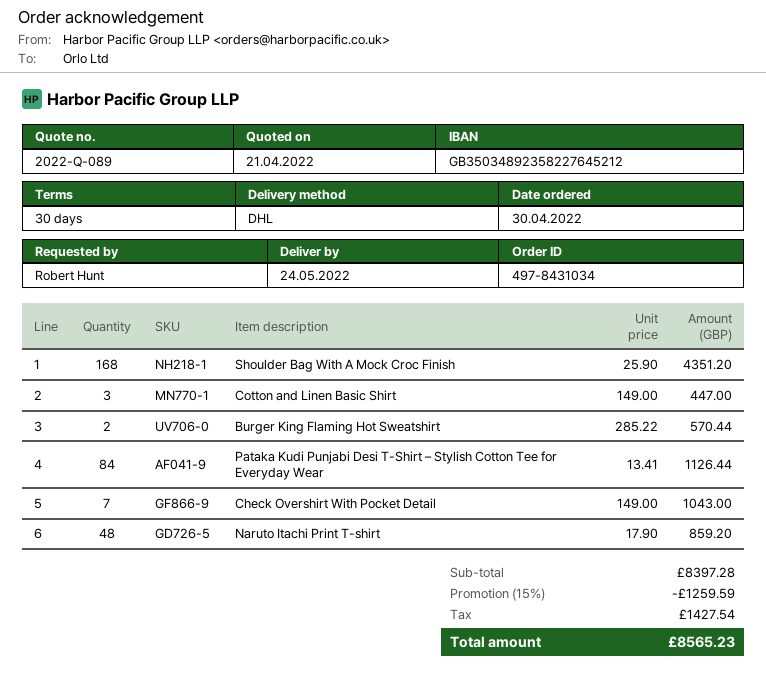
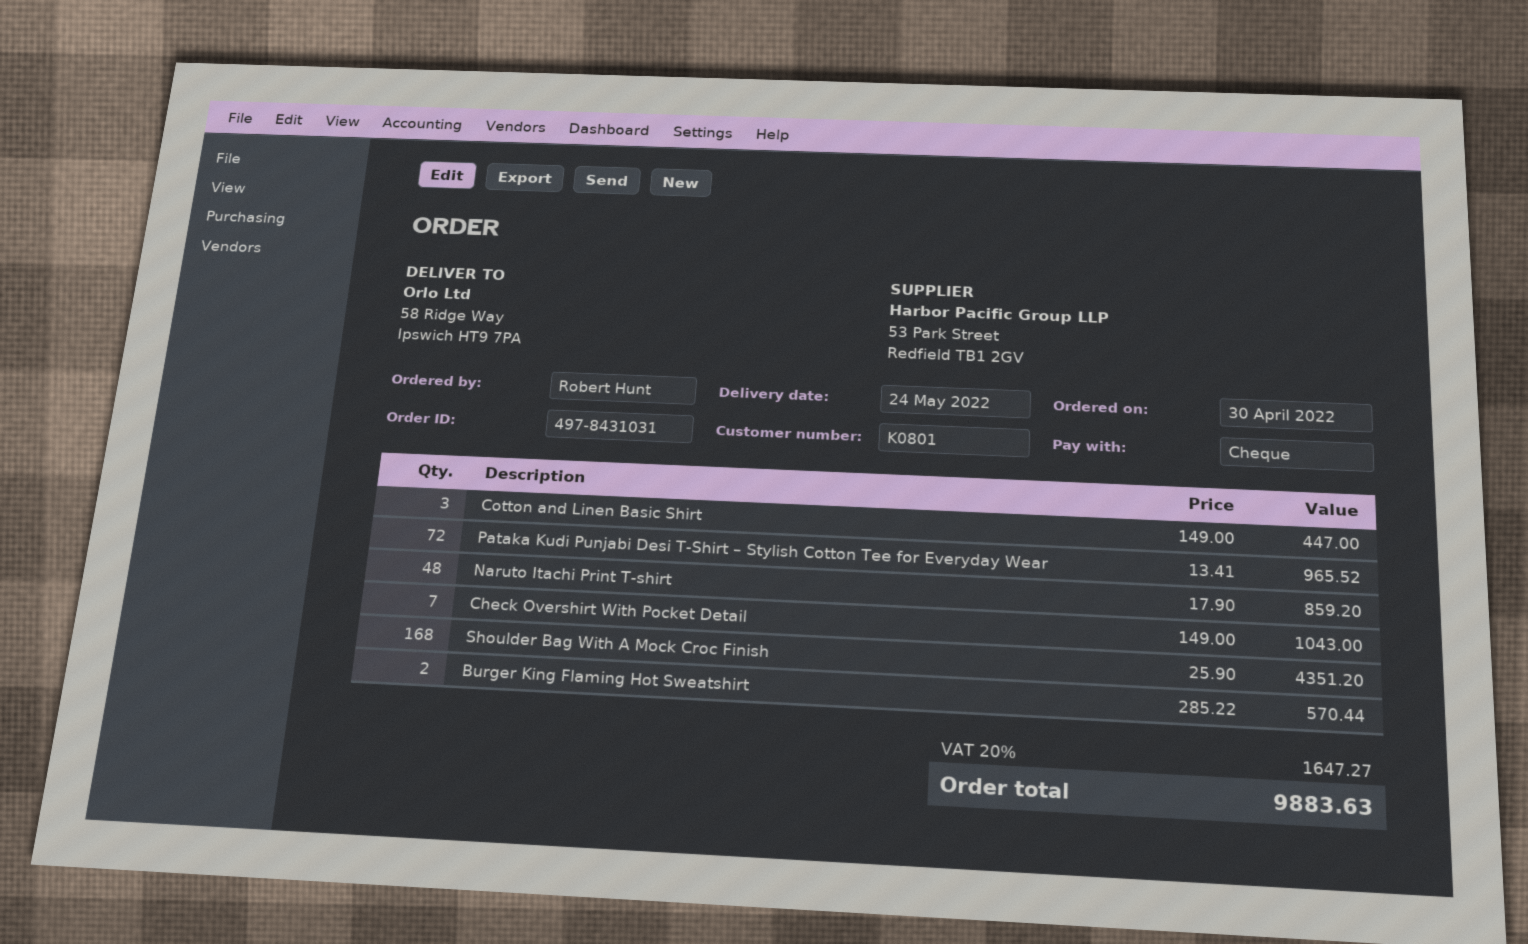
order number: 497-8431034 -> 497-8431031
Pataka Kudi Punjabi Desi T-Shirt – Stylish Cotton Tee for Everyday Wear: 84 x 13.41 = 1126.44 -> 72 x 13.41 = 965.52
discount: 15% = 1259.59 -> none
tax: 1427.54 -> 1647.27
total: 8565.23 -> 9883.63

